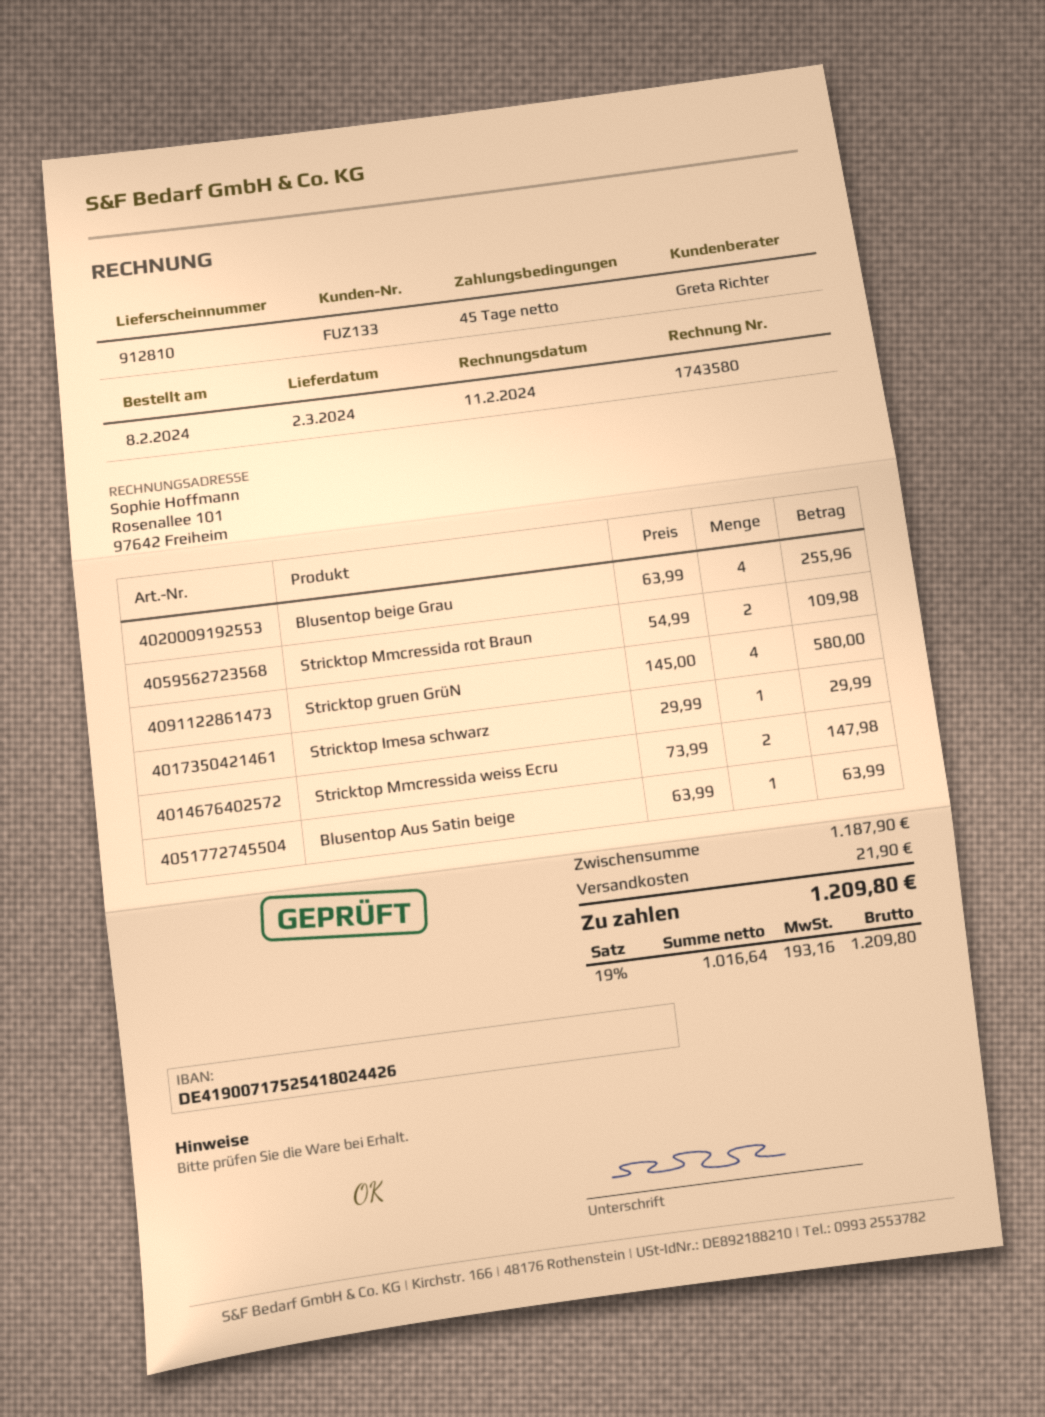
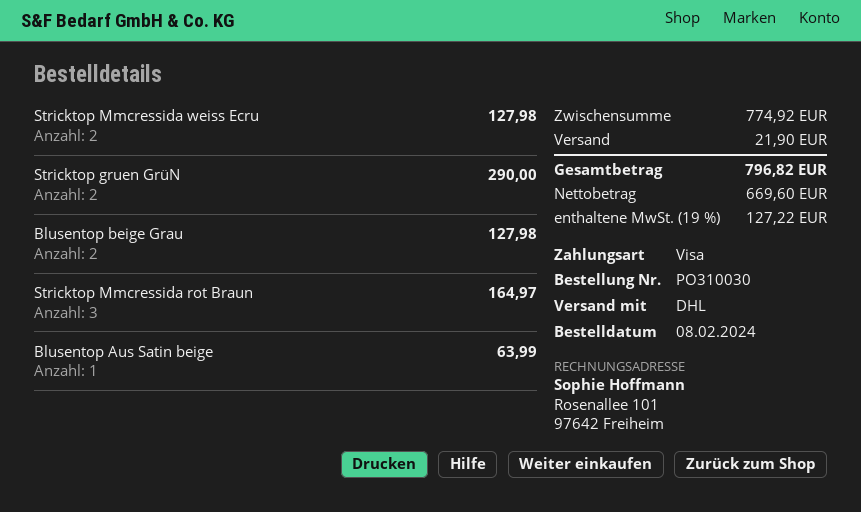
Blusentop beige Grau: 4 for 255.96 -> 2 for 127.98
Stricktop Mmcressida rot Braun: 2 for 109.98 -> 3 for 164.97
Stricktop gruen GrüN: 4 for 580.00 -> 2 for 290.00
Stricktop Imesa schwarz: 1 for 29.99 -> none
Stricktop Mmcressida weiss Ecru: 2 for 147.98 -> 2 for 127.98
subtotal: 1187.90 -> 774.92
net: 1016.64 -> 669.60
tax: 19% = 193.16 -> 19% = 127.22
total: 1209.80 -> 796.82

